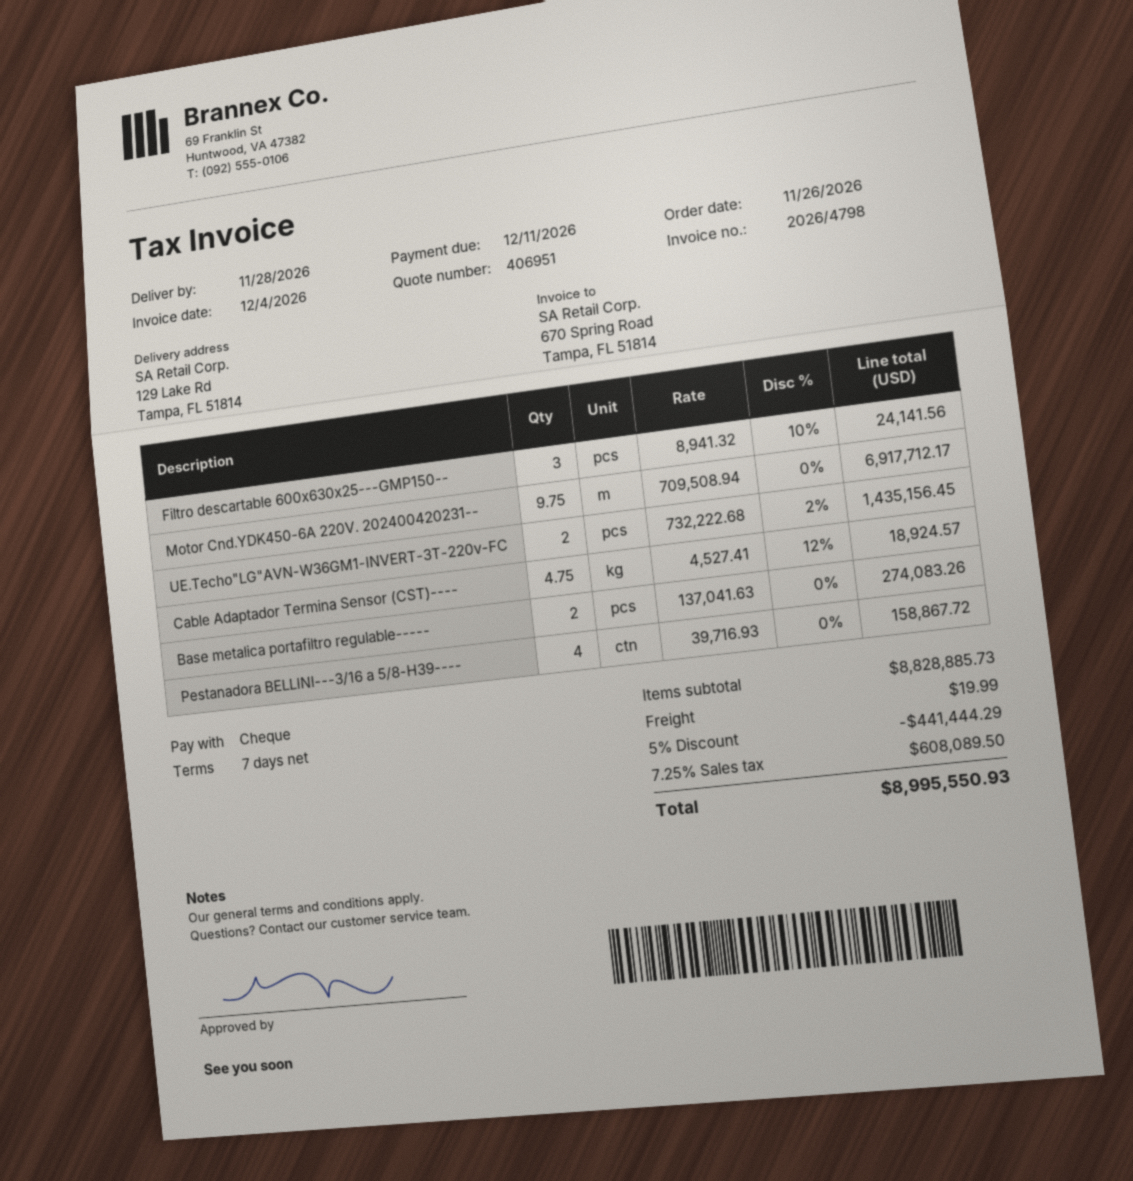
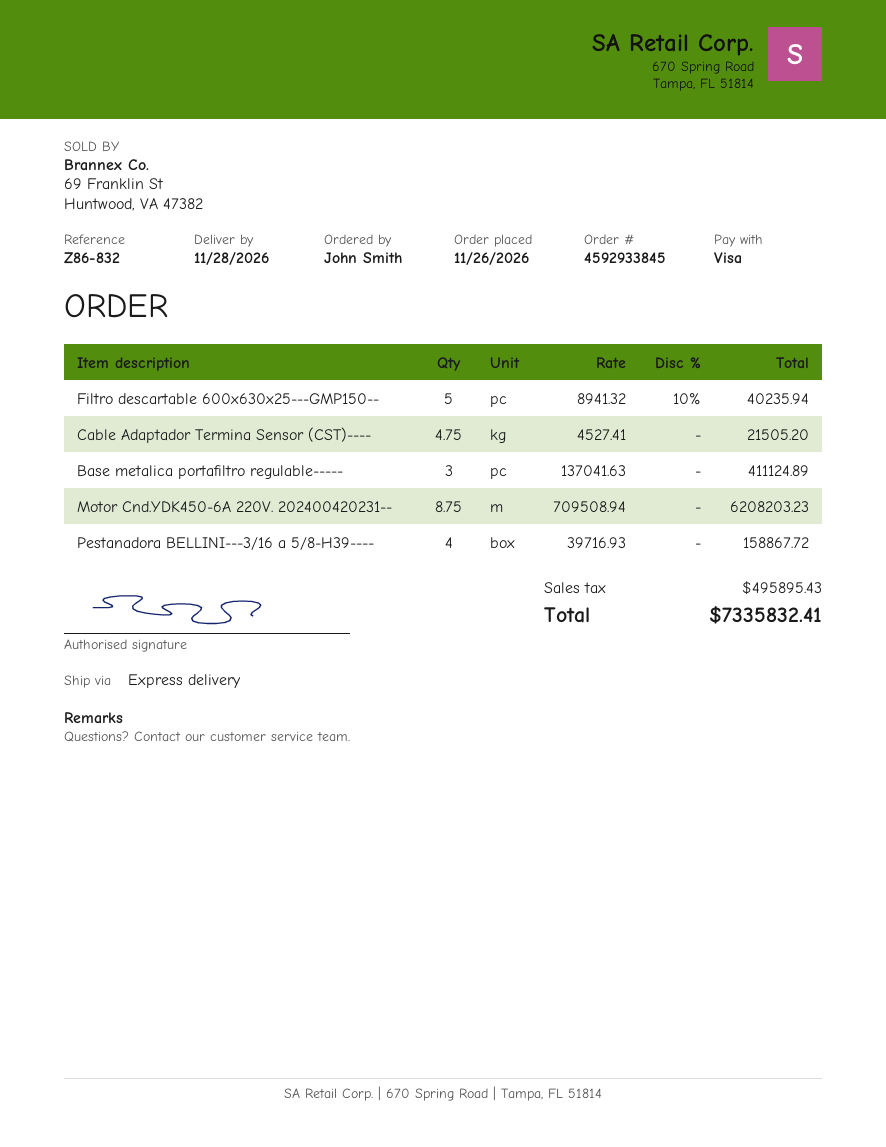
payment method: cheque -> Visa
Filtro descartable 600x630x25---GMP150--: 3 x 8941.32 - 10% = 24141.56 -> 5 x 8941.32 - 10% = 40235.94
Motor Cnd.YDK450-6A 220V. 202400420231--: 9.75 x 709508.94 = 6917712.17 -> 8.75 x 709508.94 = 6208203.23
UE.Techo"LG"AVN-W36GM1-INVERT-3T-220v-FC: 2 x 732222.68 - 2% = 1435156.45 -> none
Cable Adaptador Termina Sensor (CST)----: 4.75 x 4527.41 - 12% = 18924.57 -> 4.75 x 4527.41 = 21505.20
Base metalica portafiltro regulable-----: 2 x 137041.63 = 274083.26 -> 3 x 137041.63 = 411124.89
discount: 5% = 441444.29 -> none
shipping: 19.99 -> none
tax: 608089.50 -> 495895.43
total: 8995550.93 -> 7335832.41

